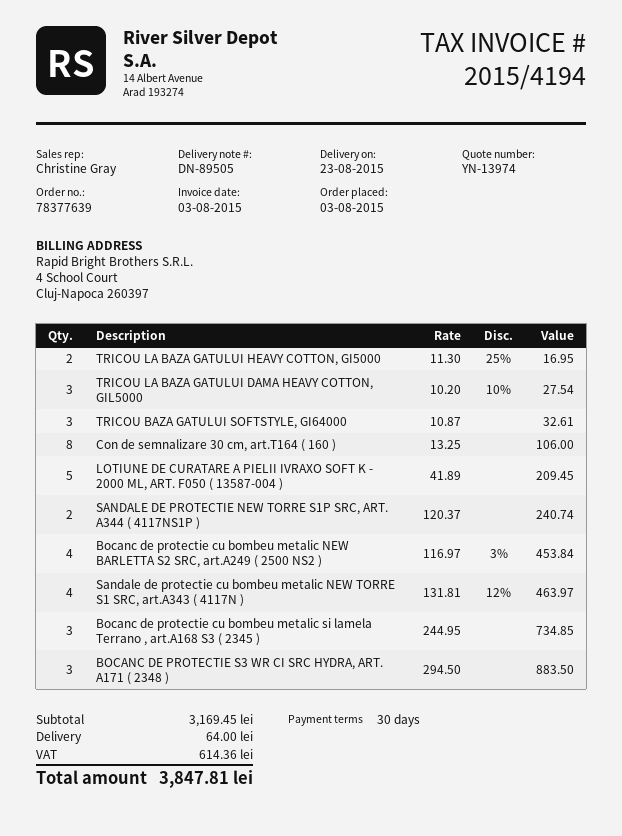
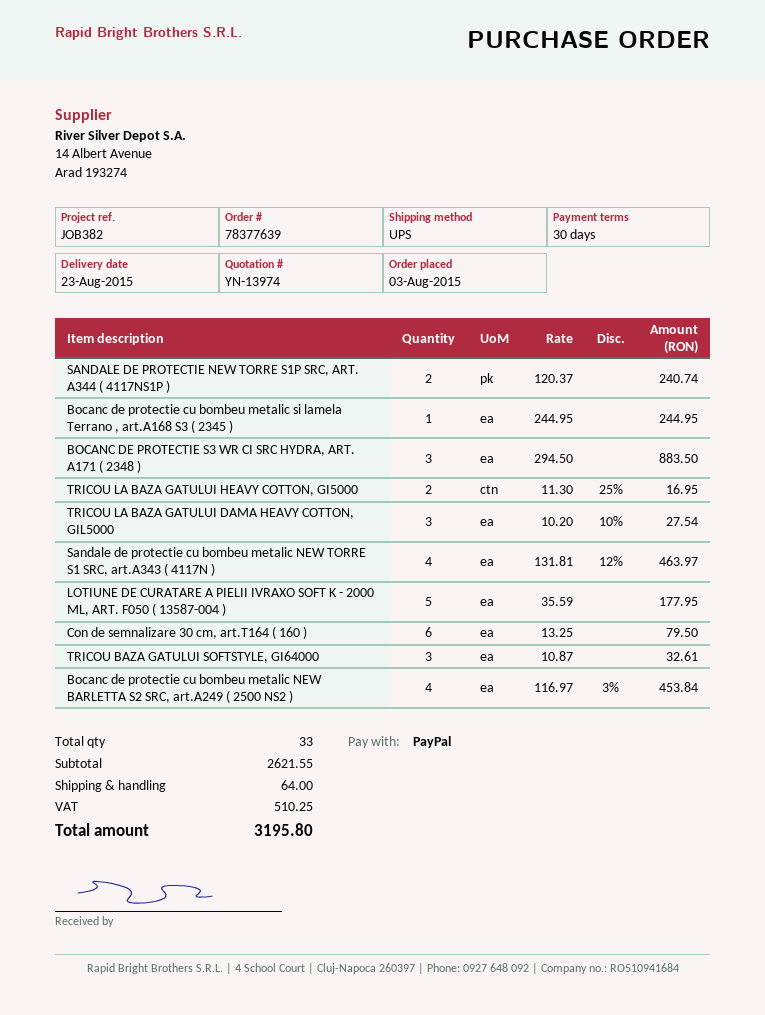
Con de semnalizare 30 cm, art.T164 ( 160 ): 8 x 13.25 = 106.00 -> 6 x 13.25 = 79.50
LOTIUNE DE CURATARE A PIELII IVRAXO SOFT K - 2000 ML, ART. F050 ( 13587-004 ): 5 x 41.89 = 209.45 -> 5 x 35.59 = 177.95
Bocanc de protectie cu bombeu metalic si lamela Terrano , art.A168 S3 ( 2345 ): 3 x 244.95 = 734.85 -> 1 x 244.95 = 244.95
subtotal: 3169.45 -> 2621.55
tax: 614.36 -> 510.25
total: 3847.81 -> 3195.80

